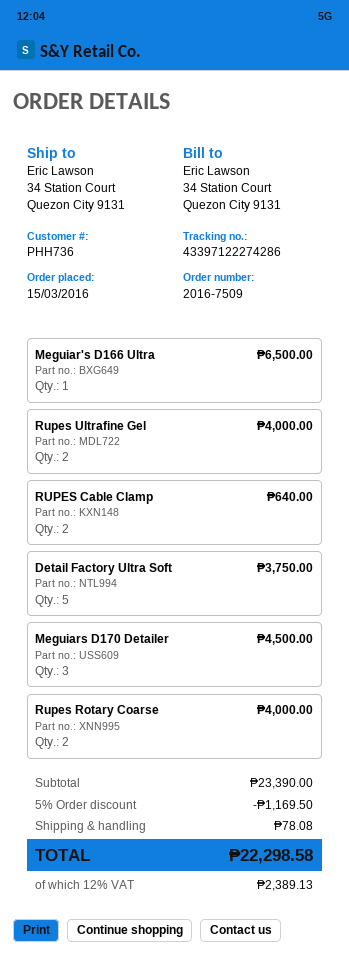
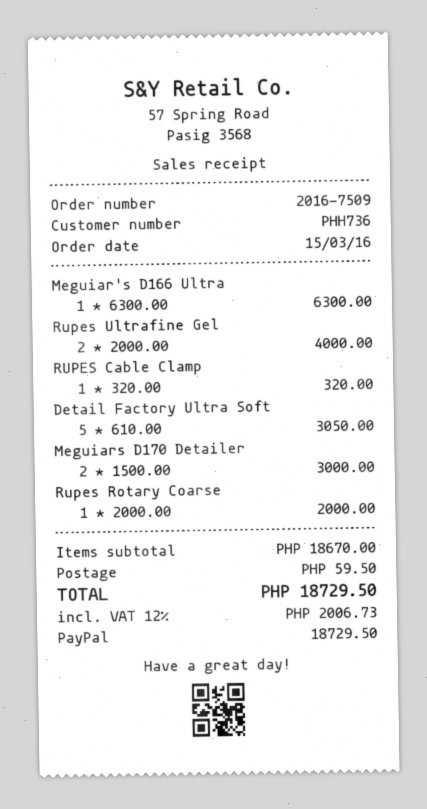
Meguiar's D166 Ultra: 1 for 6500.00 -> 1 for 6300.00
RUPES Cable Clamp: 2 for 640.00 -> 1 for 320.00
Detail Factory Ultra Soft: 5 for 3750.00 -> 5 for 3050.00
Meguiars D170 Detailer: 3 for 4500.00 -> 2 for 3000.00
Rupes Rotary Coarse: 2 for 4000.00 -> 1 for 2000.00
subtotal: 23390.00 -> 18670.00
discount: 5% = 1169.50 -> none
shipping: 78.08 -> 59.50
tax: 12% = 2389.13 -> 12% = 2006.73
total: 22298.58 -> 18729.50

